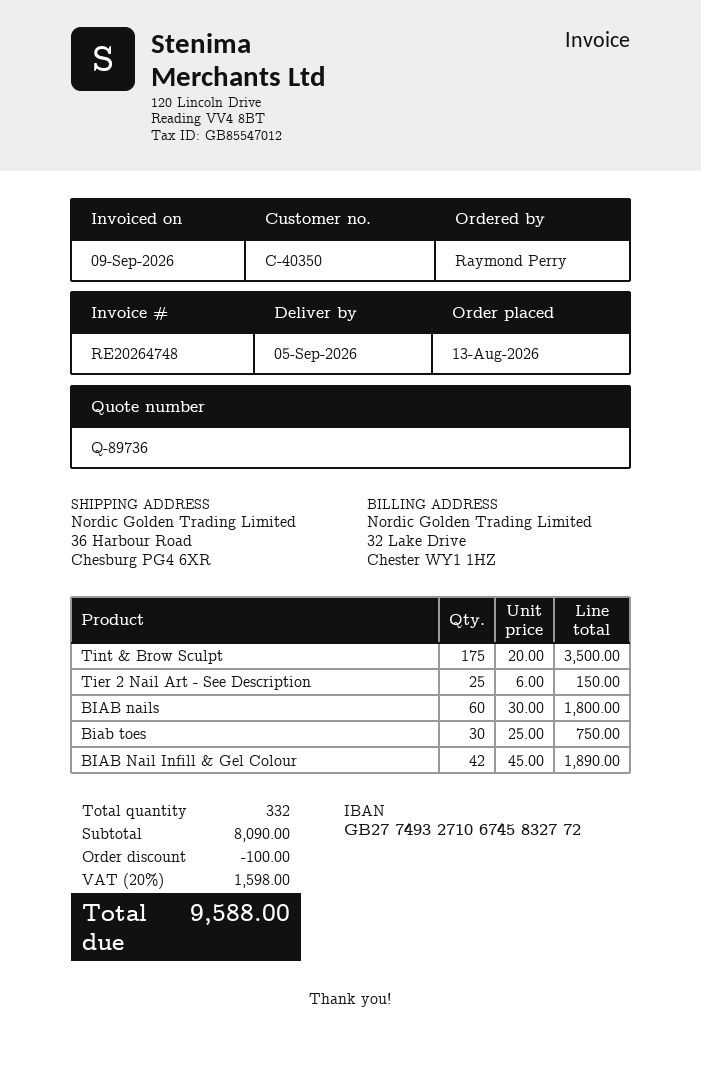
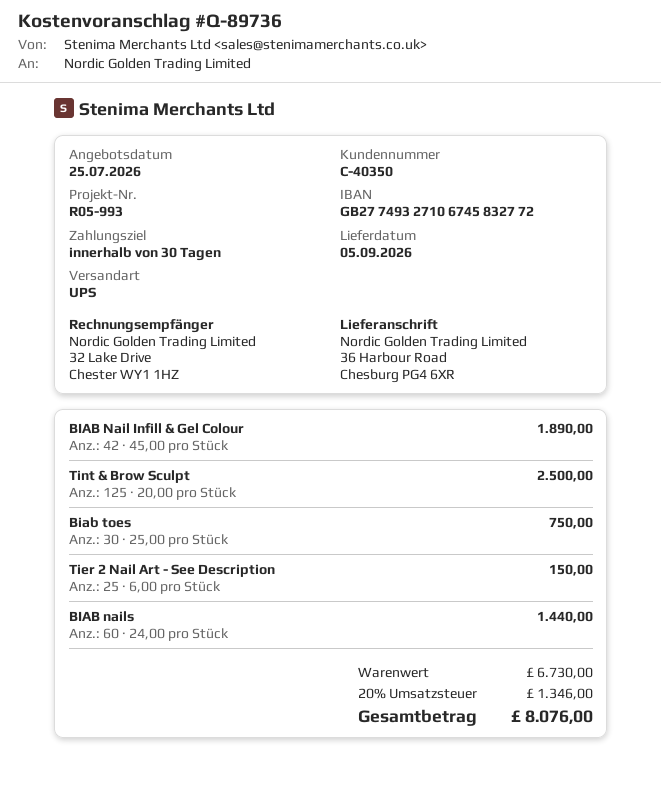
Tint & Brow Sculpt: 175 x 20.00 = 3500.00 -> 125 x 20.00 = 2500.00
BIAB nails: 60 x 30.00 = 1800.00 -> 60 x 24.00 = 1440.00
subtotal: 8090.00 -> 6730.00
discount: 100.00 -> none
tax: 20% = 1598.00 -> 20% = 1346.00
total: 9588.00 -> 8076.00

